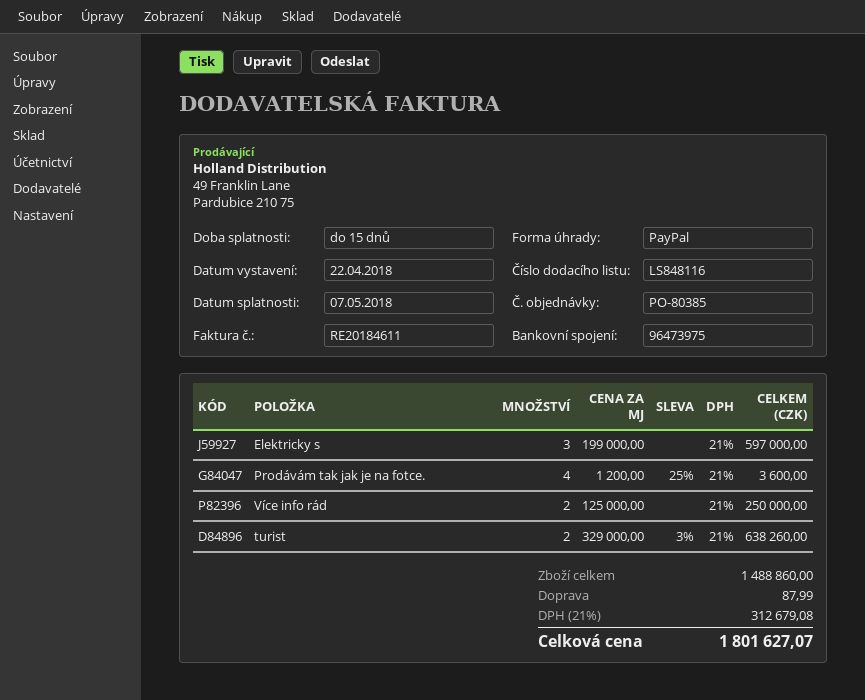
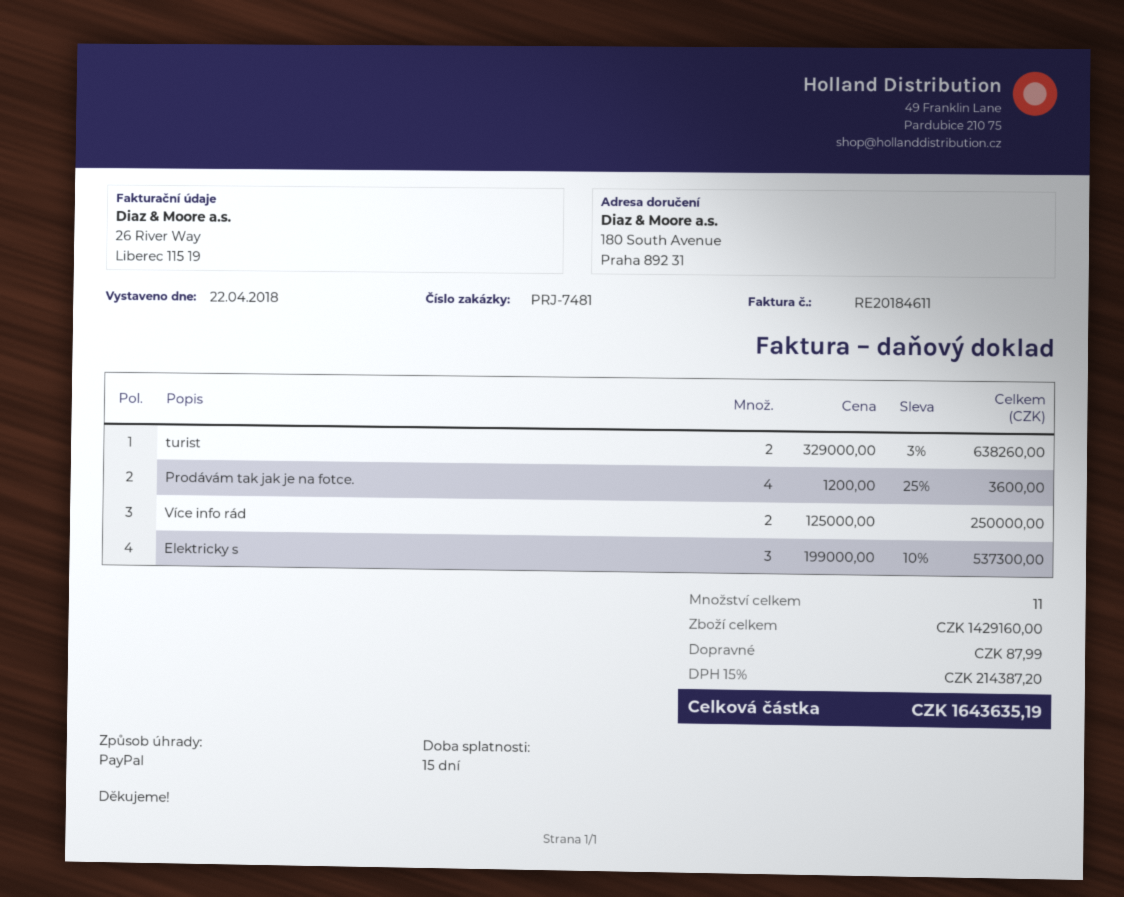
Elektricky s: 3 x 199000.00 = 597000.00 -> 3 x 199000.00 - 10% = 537300.00
subtotal: 1488860.00 -> 1429160.00
tax: 21% = 312679.08 -> 15% = 214387.20
total: 1801627.07 -> 1643635.19

